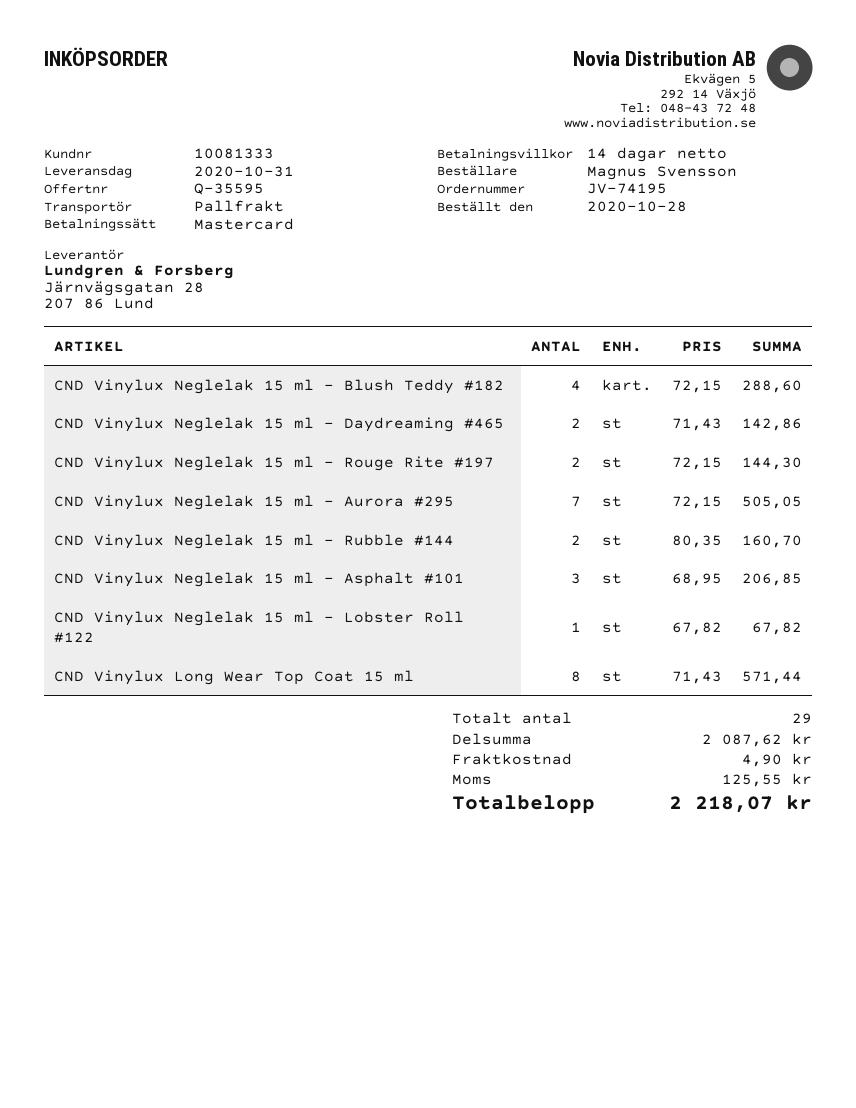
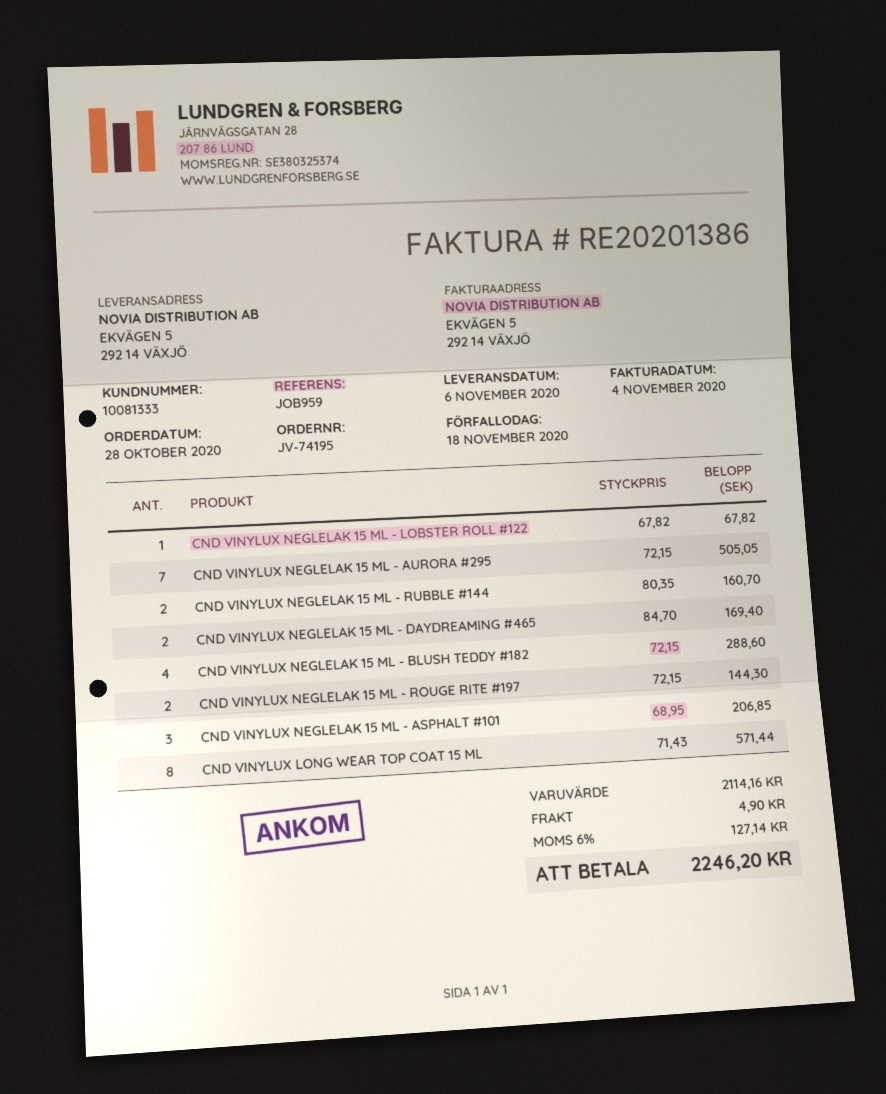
delivery date: 2020-10-31 -> 2020-11-06
CND Vinylux Neglelak 15 ml - Daydreaming #465: 2 x 71.43 = 142.86 -> 2 x 84.70 = 169.40
subtotal: 2087.62 -> 2114.16
tax: 125.55 -> 127.14
total: 2218.07 -> 2246.20

